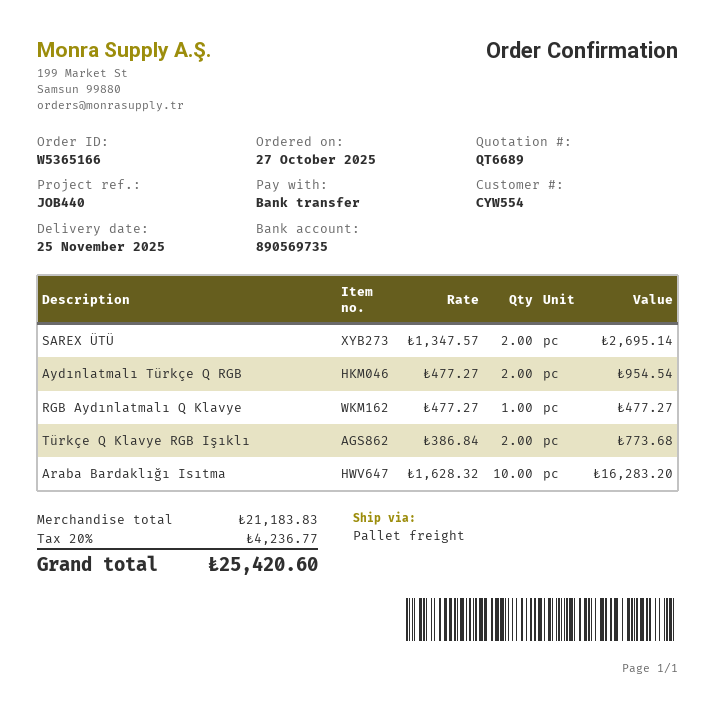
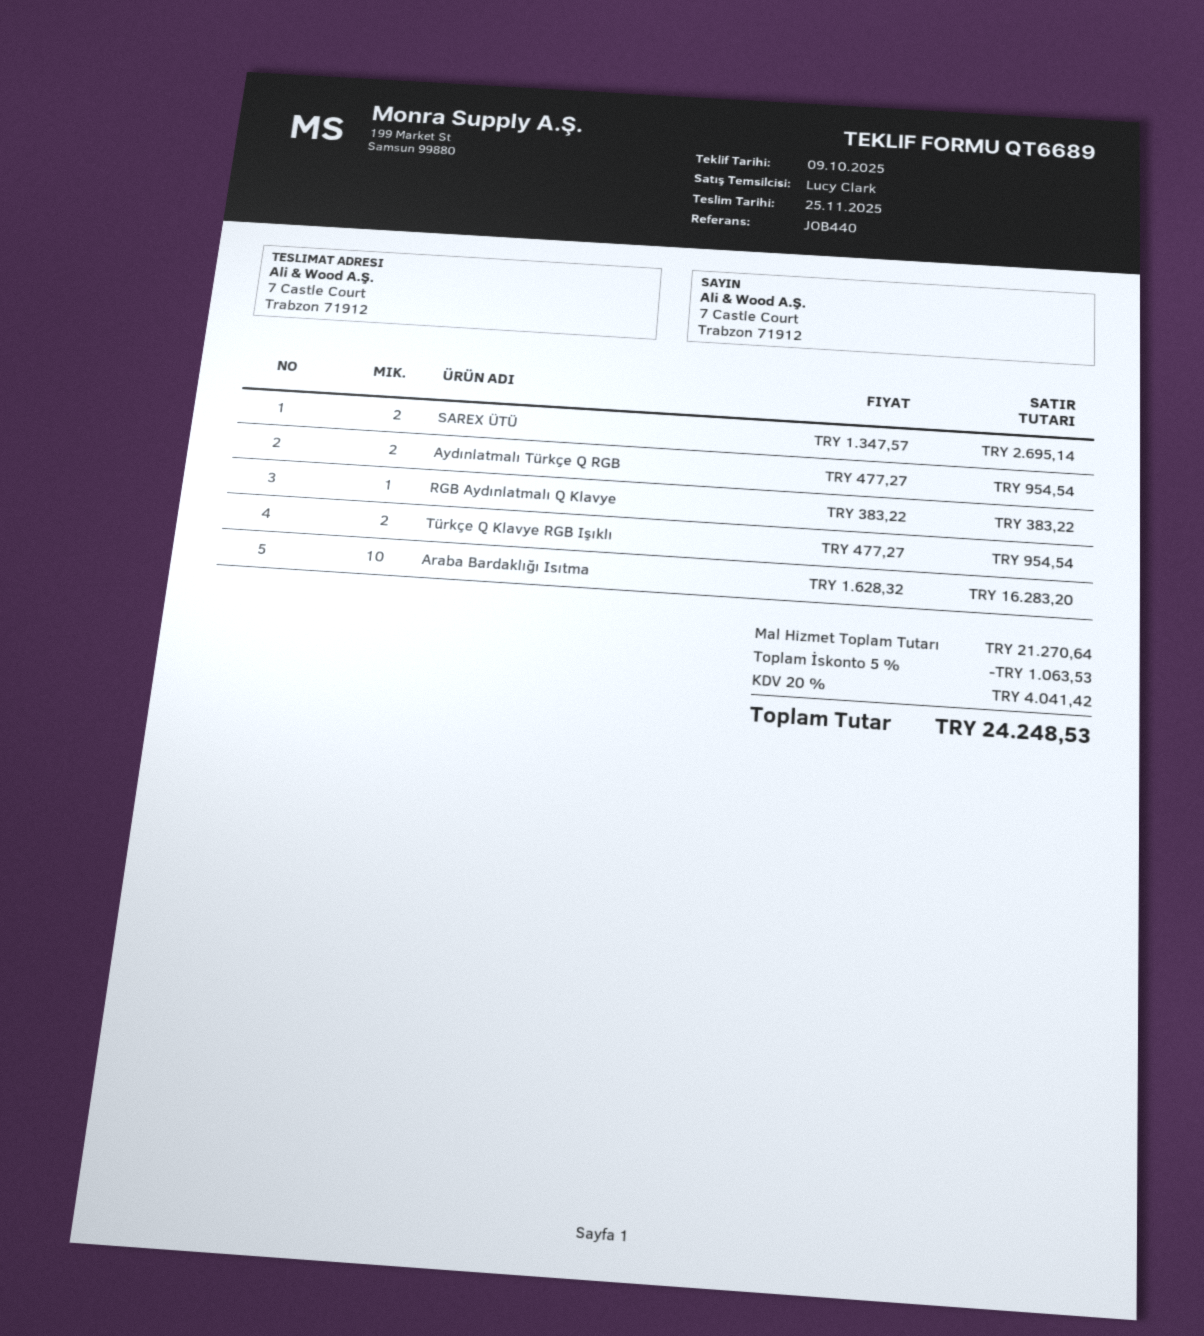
RGB Aydınlatmalı Q Klavye: 1 x 477.27 = 477.27 -> 1 x 383.22 = 383.22
Türkçe Q Klavye RGB Işıklı: 2 x 386.84 = 773.68 -> 2 x 477.27 = 954.54
subtotal: 21183.83 -> 21270.64
discount: none -> 5% = 1063.53
tax: 20% = 4236.77 -> 20% = 4041.42
total: 25420.60 -> 24248.53

